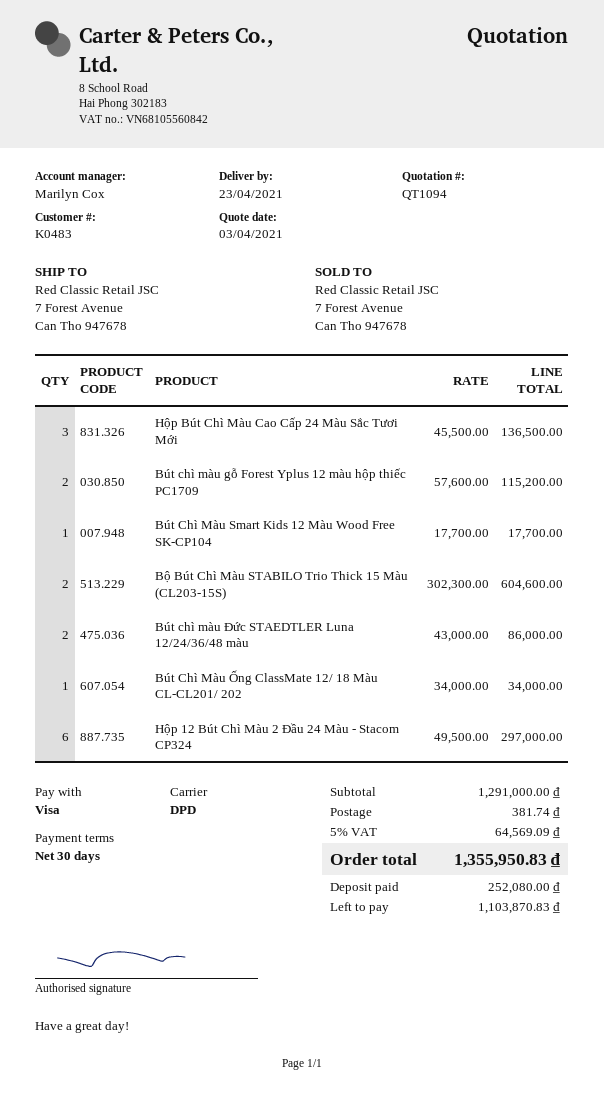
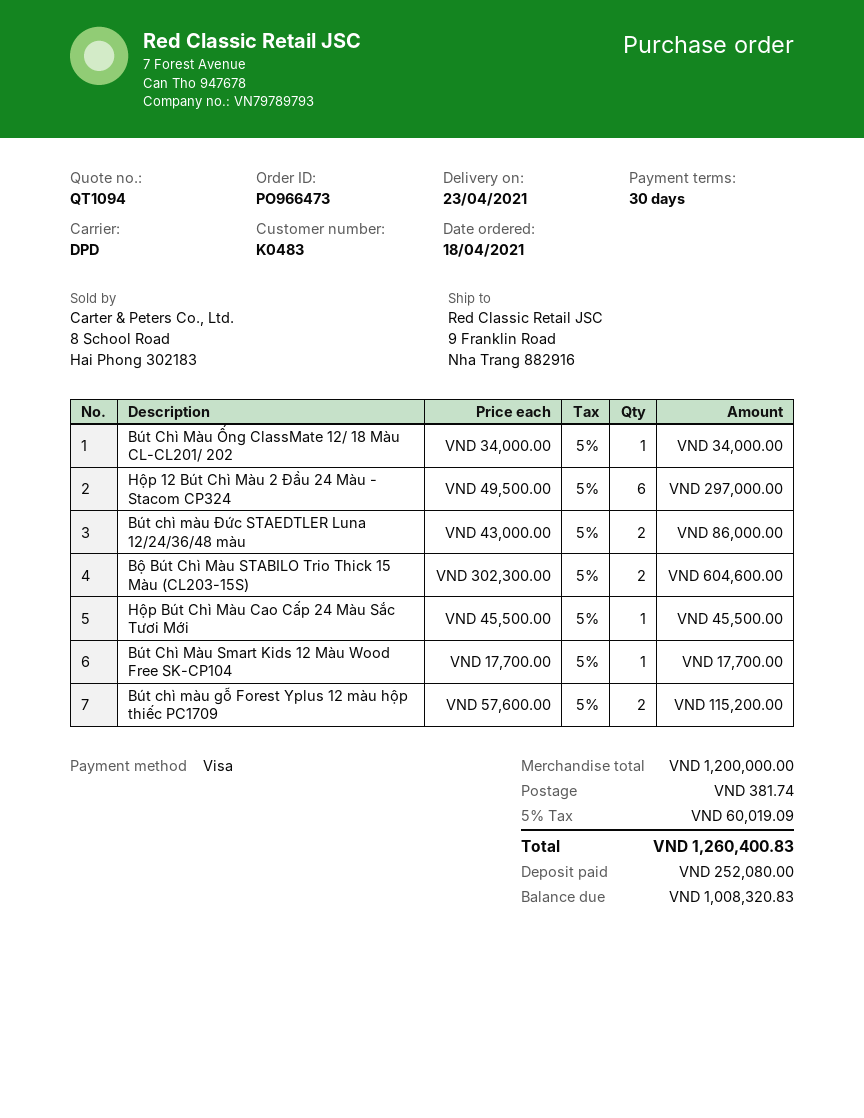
ship to: 7 Forest Avenue, Can Tho 947678 -> 9 Franklin Road, Nha Trang 882916
Hộp Bút Chì Màu Cao Cấp 24 Màu Sắc Tươi Mới: 3 x 45500.00 = 136500.00 -> 1 x 45500.00 = 45500.00
subtotal: 1291000.00 -> 1200000.00
tax: 5% = 64569.09 -> 5% = 60019.09
total: 1355950.83 -> 1260400.83
balance: 1103870.83 -> 1008320.83

